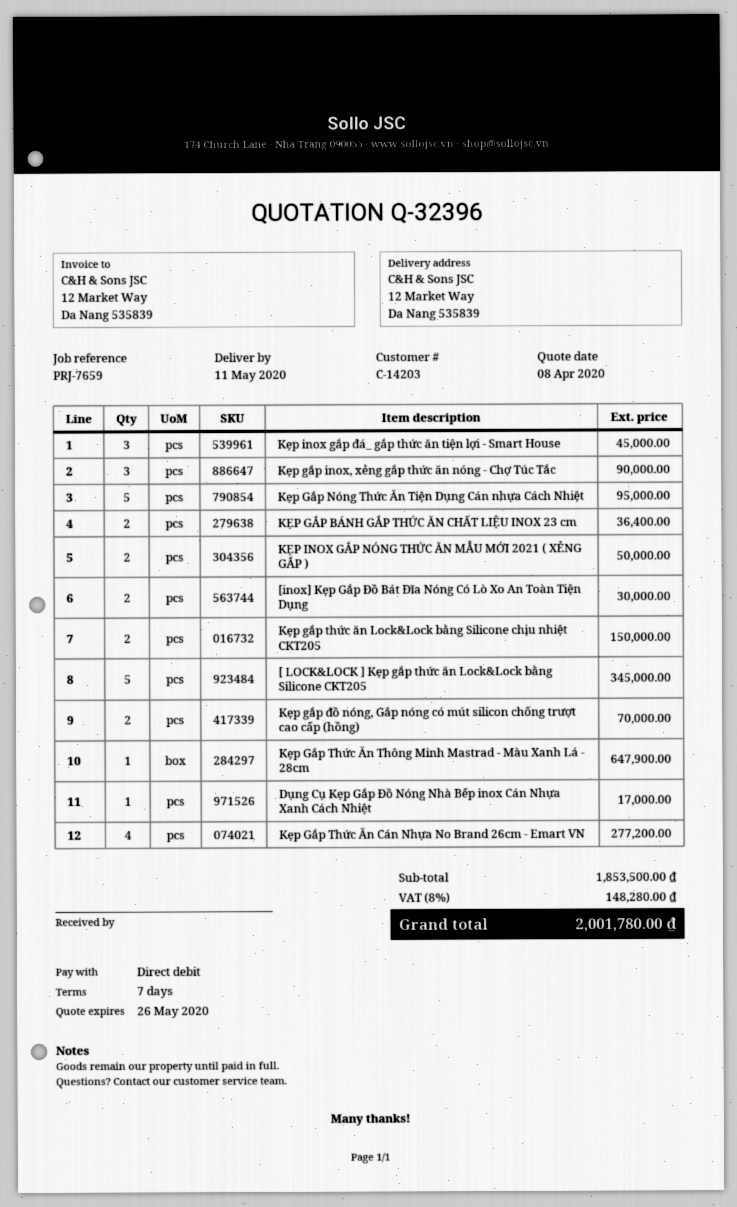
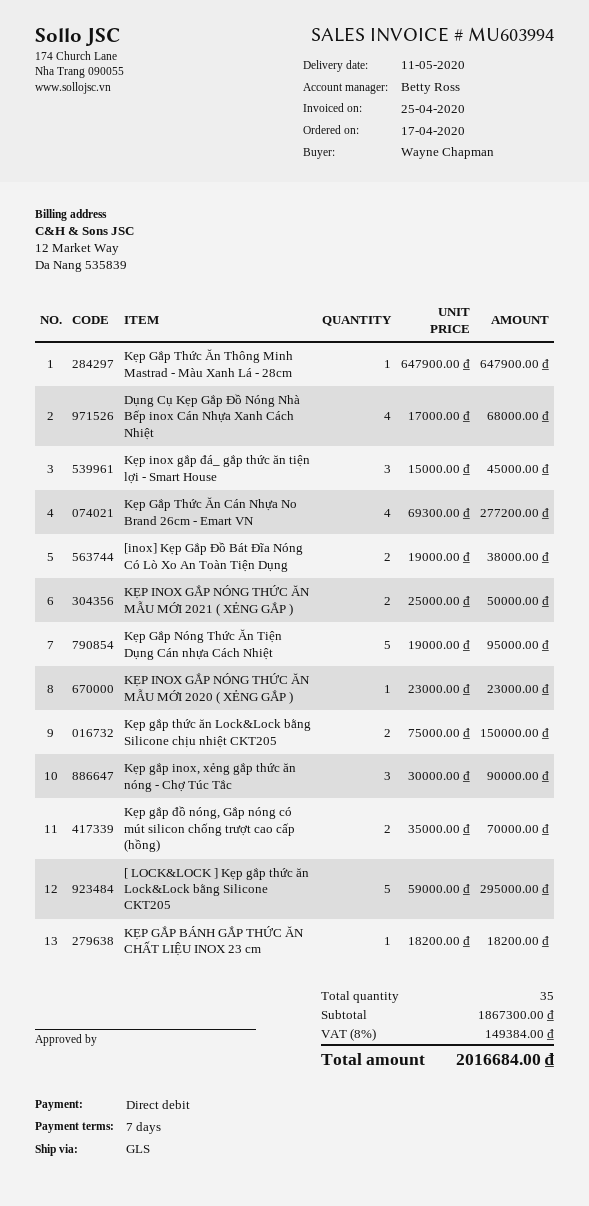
KẸP GẮP BÁNH GẮP THỨC ĂN CHẤT LIỆU INOX 23 cm: 2 for 36400.00 -> 1 for 18200.00
[inox] Kẹp Gắp Đồ Bát Đĩa Nóng Có Lò Xo An Toàn Tiện Dụng: 2 for 30000.00 -> 2 for 38000.00
[ LOCK&LOCK ] Kẹp gắp thức ăn Lock&Lock bằng Silicone CKT205: 5 for 345000.00 -> 5 for 295000.00
Dụng Cụ Kẹp Gắp Đồ Nóng Nhà Bếp inox Cán Nhựa Xanh Cách Nhiệt: 1 for 17000.00 -> 4 for 68000.00
KẸP INOX GẮP NÓNG THỨC ĂN MẪU MỚI 2020 ( XẺNG GẮP ): none -> 1 for 23000.00
subtotal: 1853500.00 -> 1867300.00
tax: 8% = 148280.00 -> 8% = 149384.00
total: 2001780.00 -> 2016684.00

